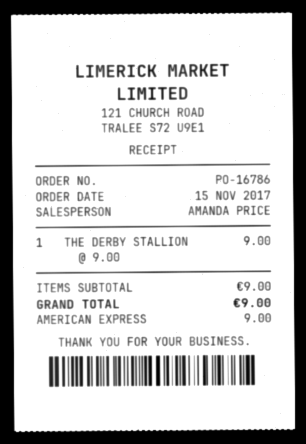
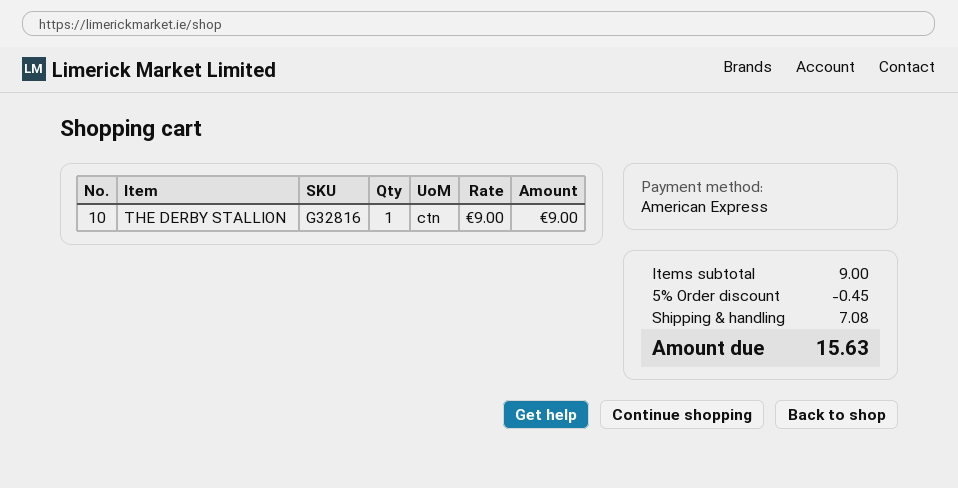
discount: none -> 5% = 0.45
shipping: none -> 7.08
total: 9.00 -> 15.63

